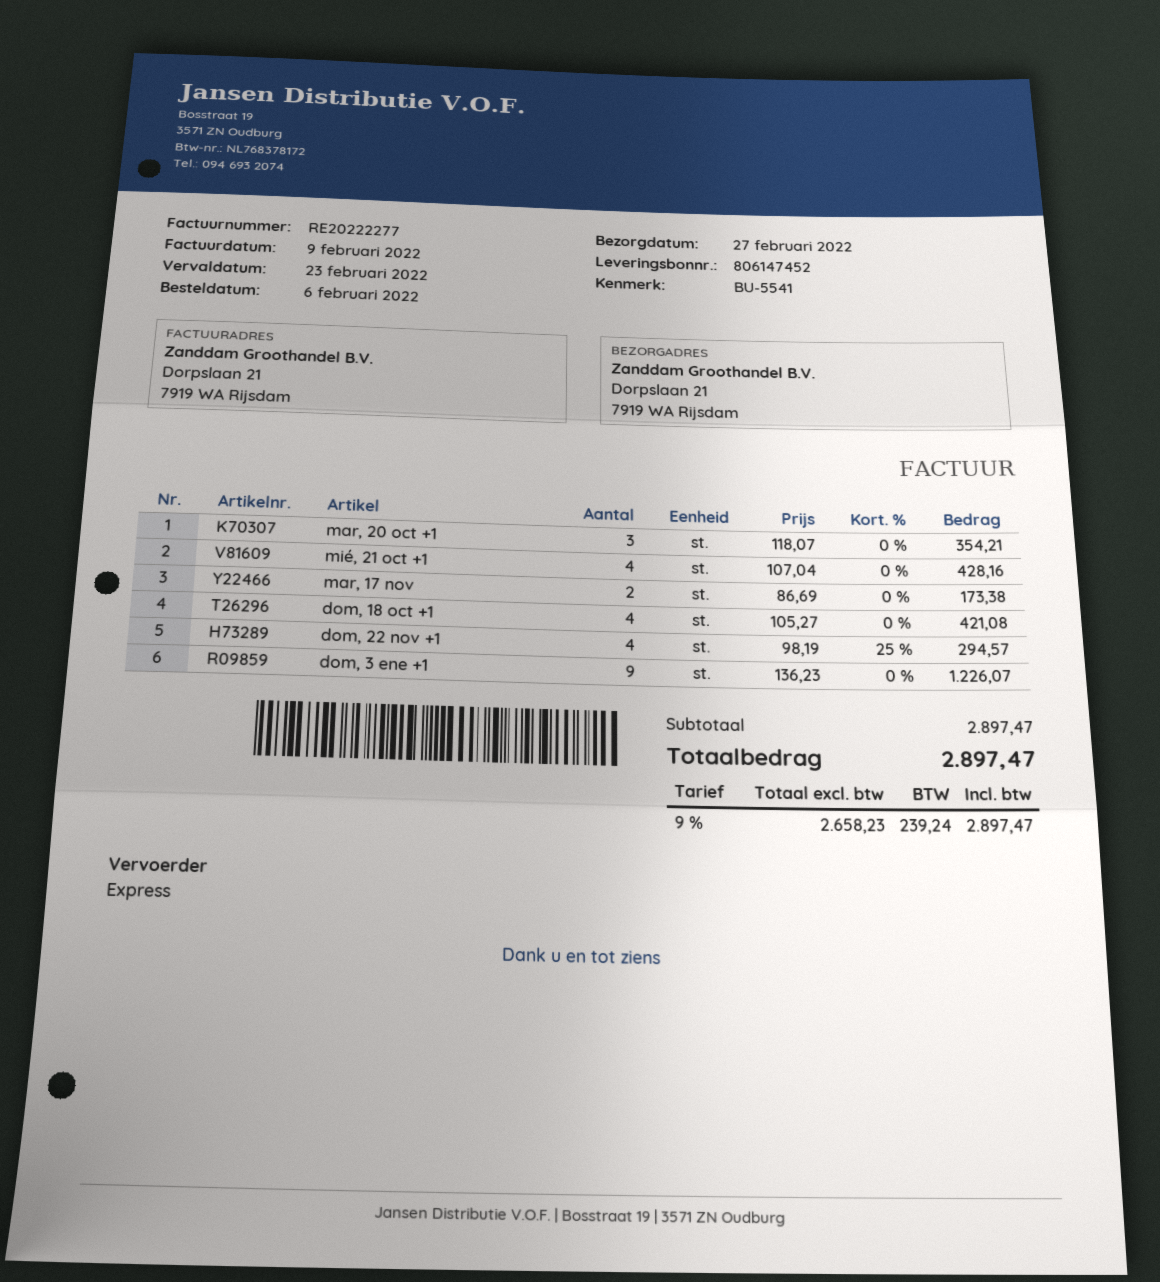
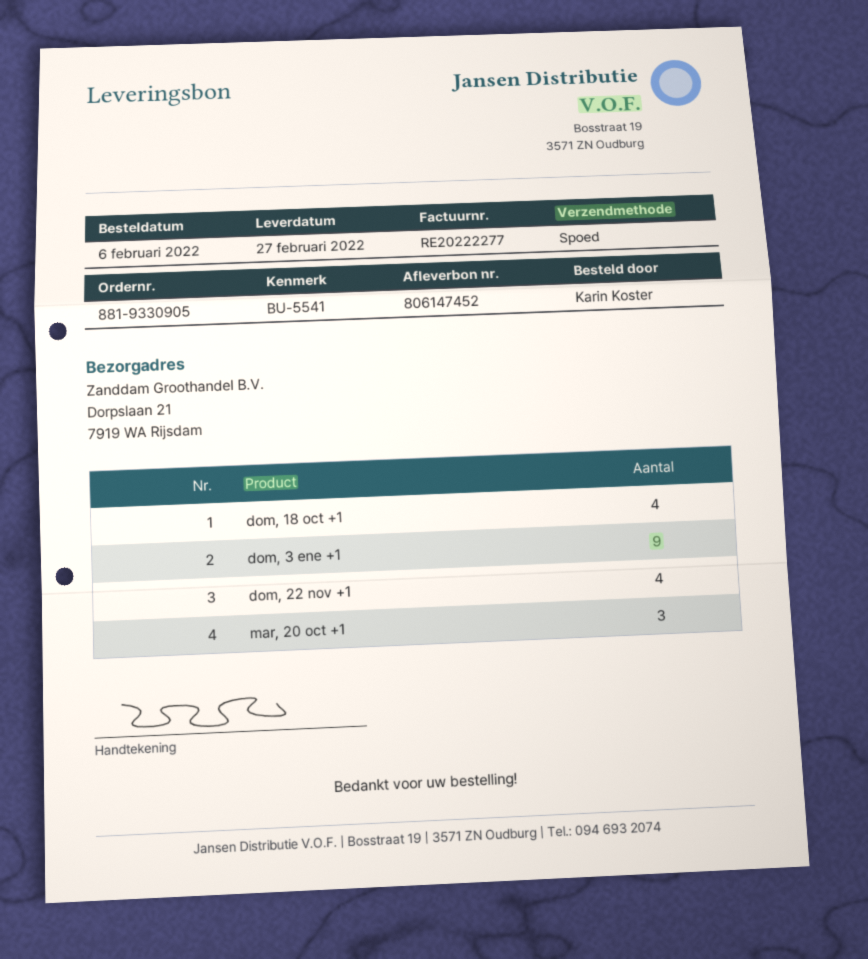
mié, 21 oct +1: 4 -> none
mar, 17 nov: 2 -> none

